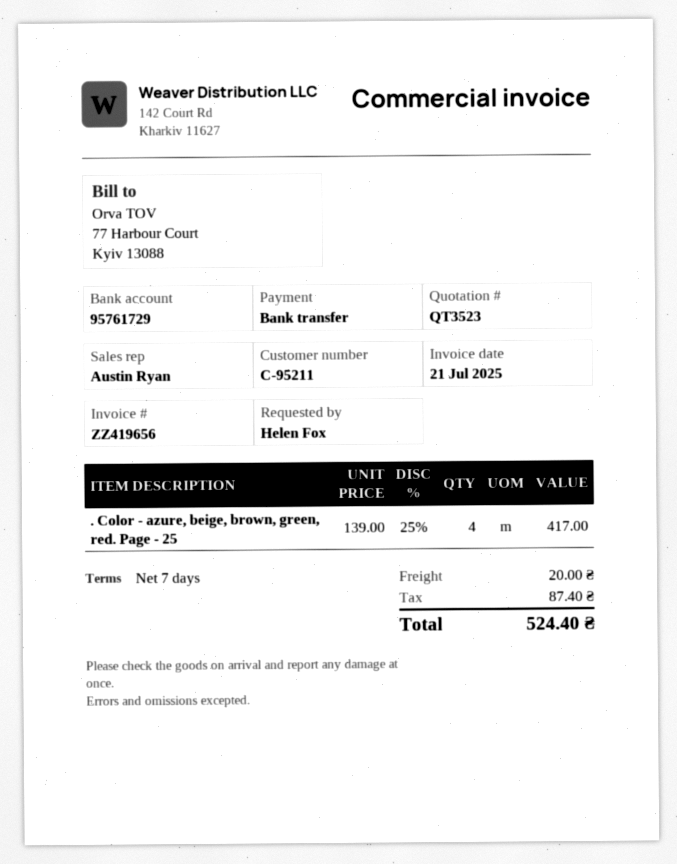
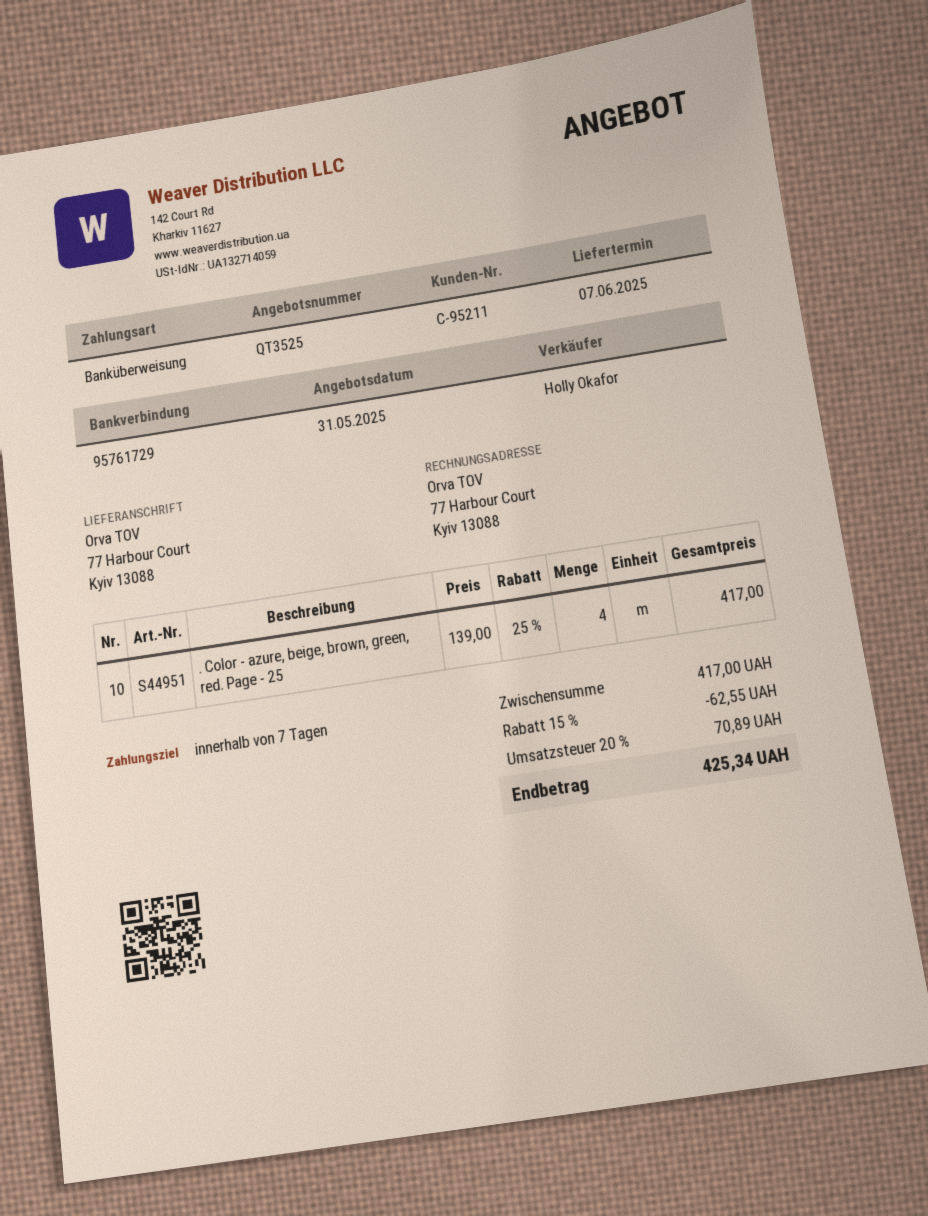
quote number: QT3523 -> QT3525
sales rep: Austin Ryan -> Holly Okafor
discount: none -> 15% = 62.55
shipping: 20.00 -> none
tax: 87.40 -> 70.89
total: 524.40 -> 425.34

